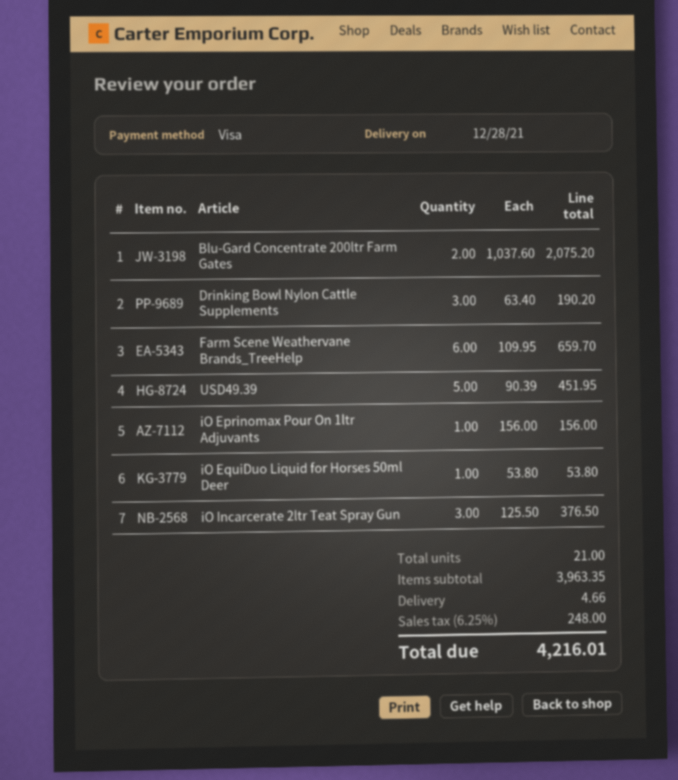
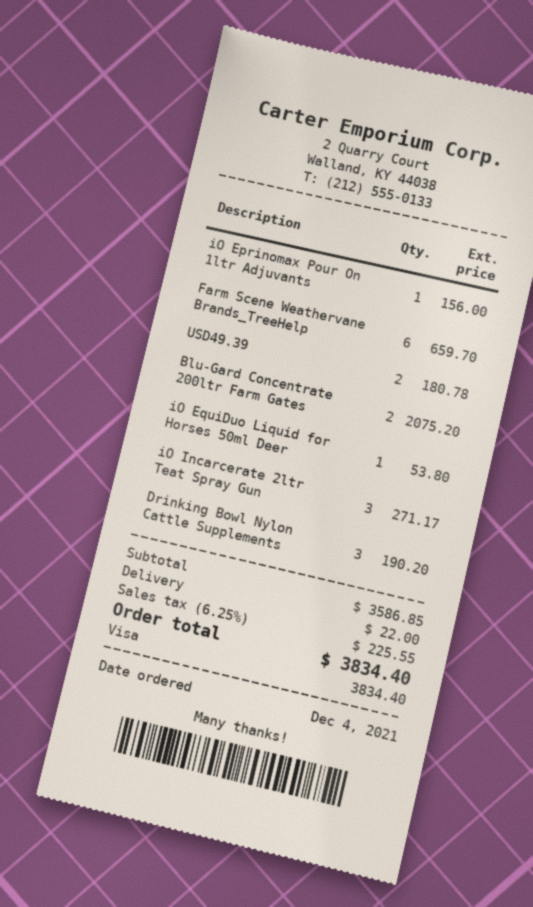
USD49.39: 5 for 451.95 -> 2 for 180.78
iO Incarcerate 2ltr Teat Spray Gun: 3 for 376.50 -> 3 for 271.17
subtotal: 3963.35 -> 3586.85
shipping: 4.66 -> 22.00
tax: 6.25% = 248.00 -> 6.25% = 225.55
total: 4216.01 -> 3834.40

